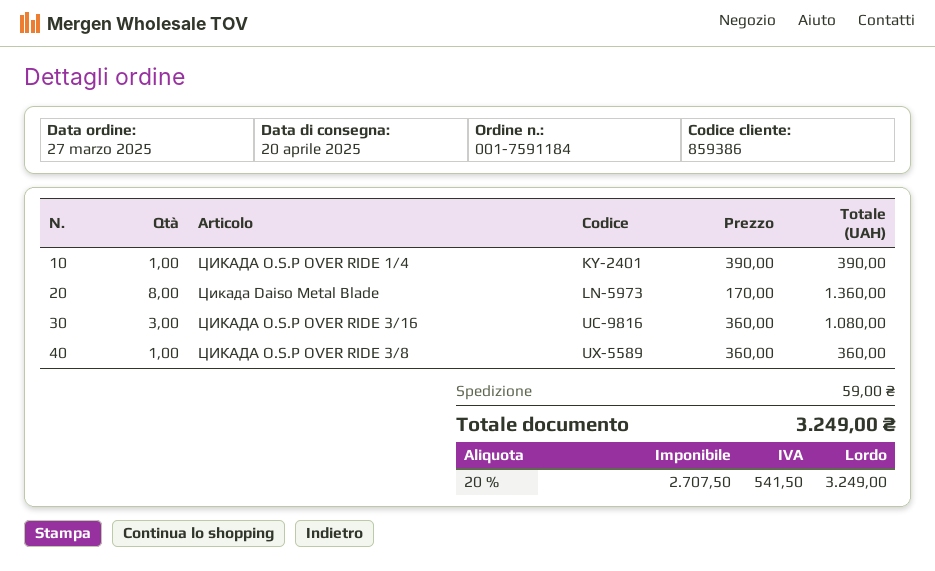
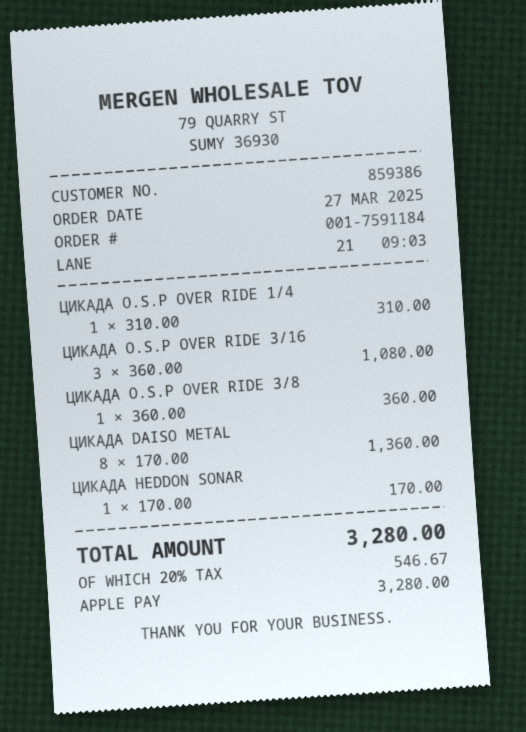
ЦИКАДА O.S.P OVER RIDE 1/4: 1 x 390.00 = 390.00 -> 1 x 310.00 = 310.00
ЦИКАДА HEDDON SONAR: none -> 1 x 170.00 = 170.00
shipping: 59.00 -> none
tax: 20% = 541.50 -> 20% = 546.67
total: 3249.00 -> 3280.00

